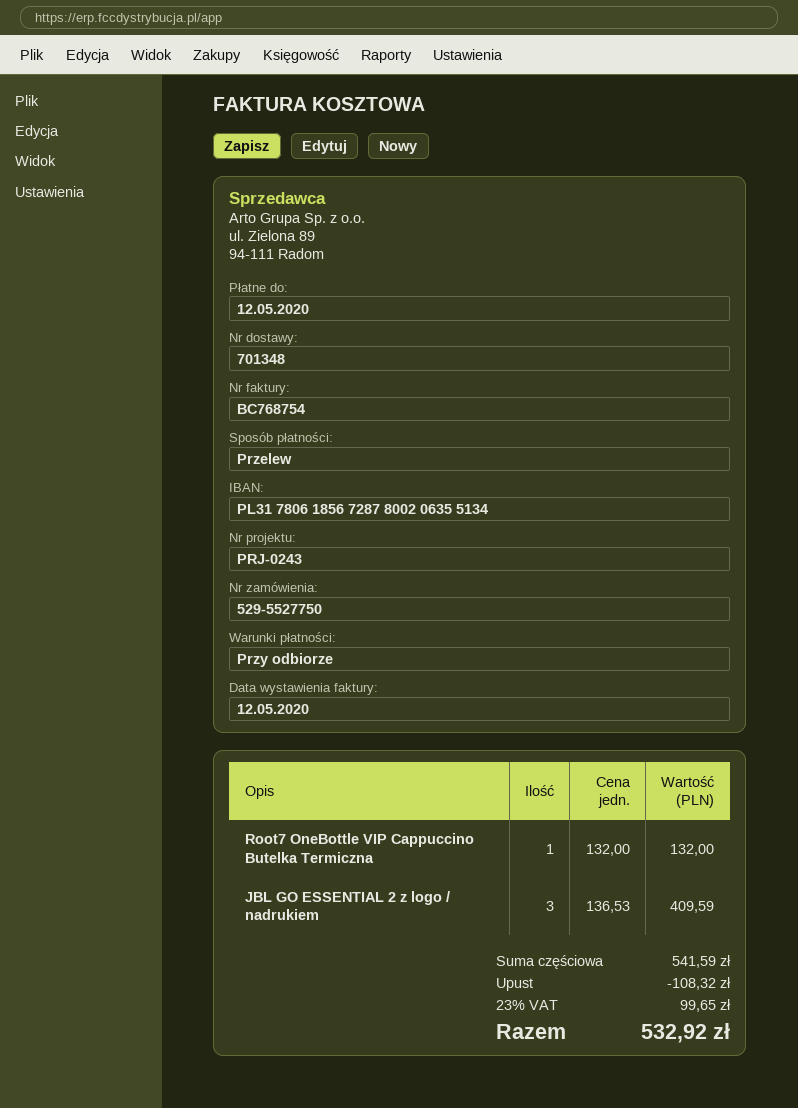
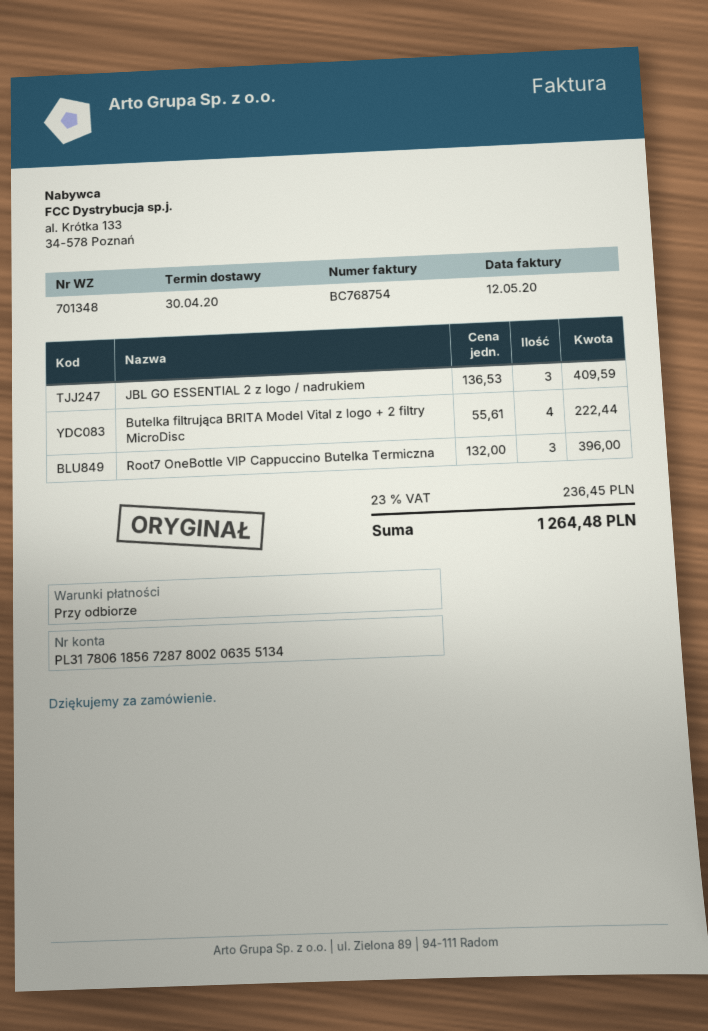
Root7 OneBottle VIP Cappuccino Butelka Termiczna: 1 x 132.00 = 132.00 -> 3 x 132.00 = 396.00
Butelka filtrująca BRITA Model Vital z logo + 2 filtry MicroDisc: none -> 4 x 55.61 = 222.44
discount: 108.32 -> none
tax: 23% = 99.65 -> 23% = 236.45
total: 532.92 -> 1264.48

